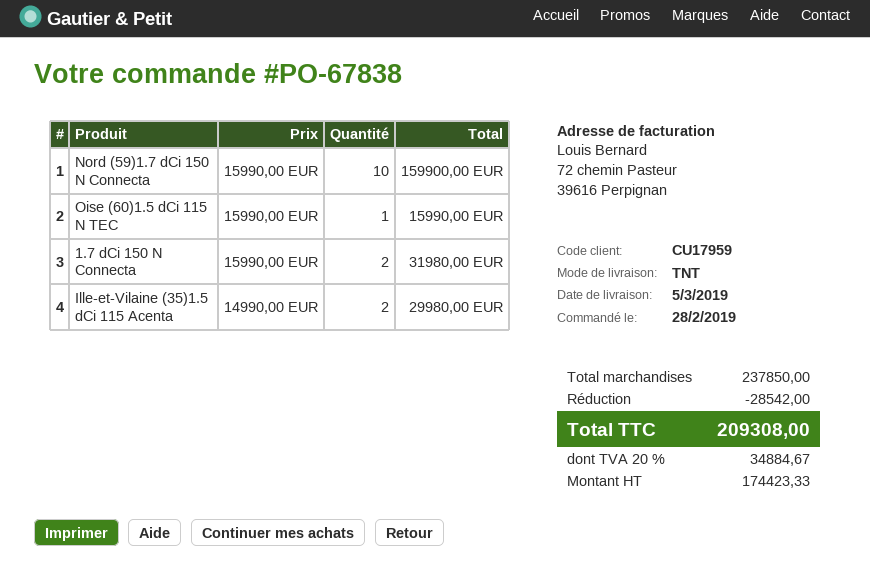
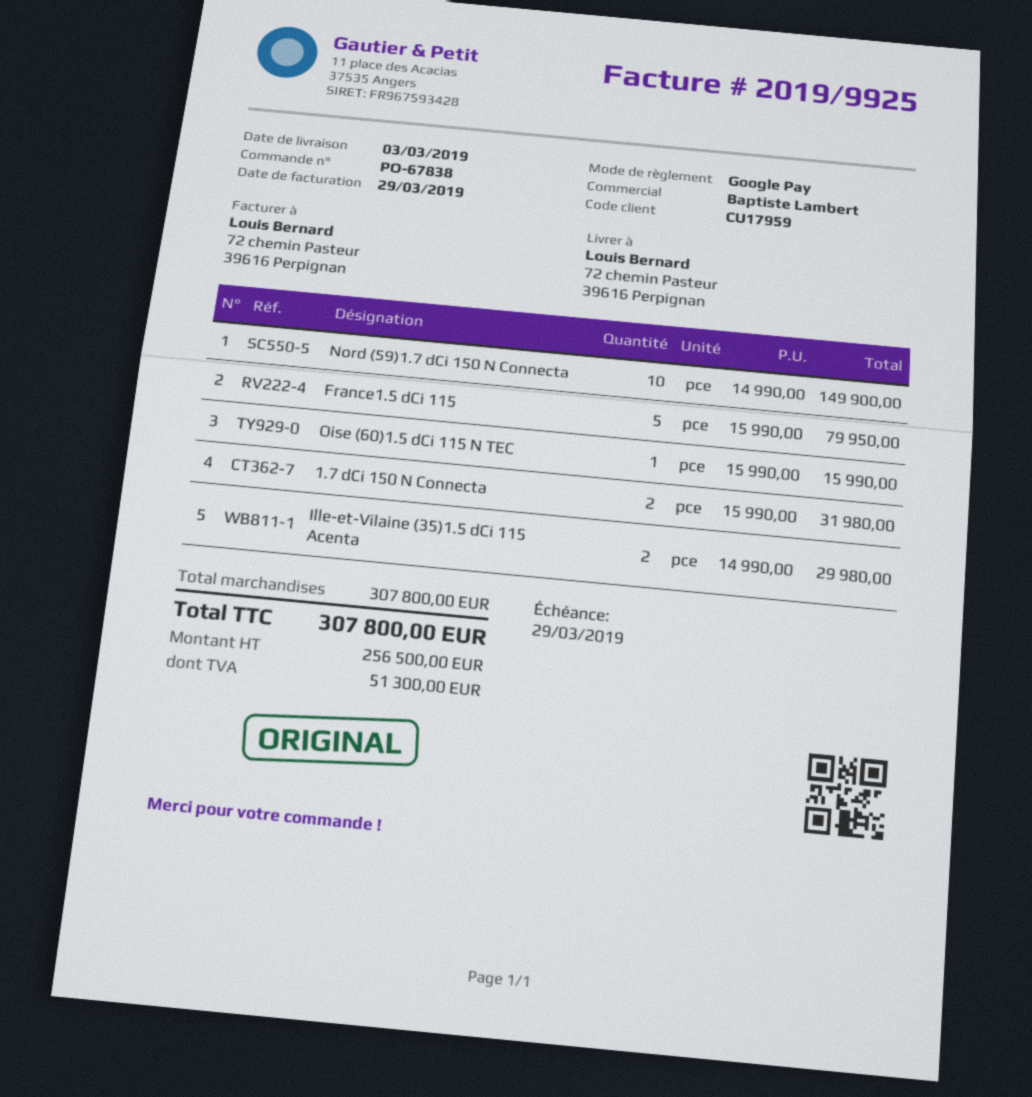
delivery date: 2019-03-05 -> 2019-03-03
Nord (59)1.7 dCi 150 N Connecta: 10 x 15990.00 = 159900.00 -> 10 x 14990.00 = 149900.00
France1.5 dCi 115: none -> 5 x 15990.00 = 79950.00
subtotal: 237850.00 -> 307800.00
discount: 28542.00 -> none
net: 174423.33 -> 256500.00
tax: 34884.67 -> 51300.00
total: 209308.00 -> 307800.00

